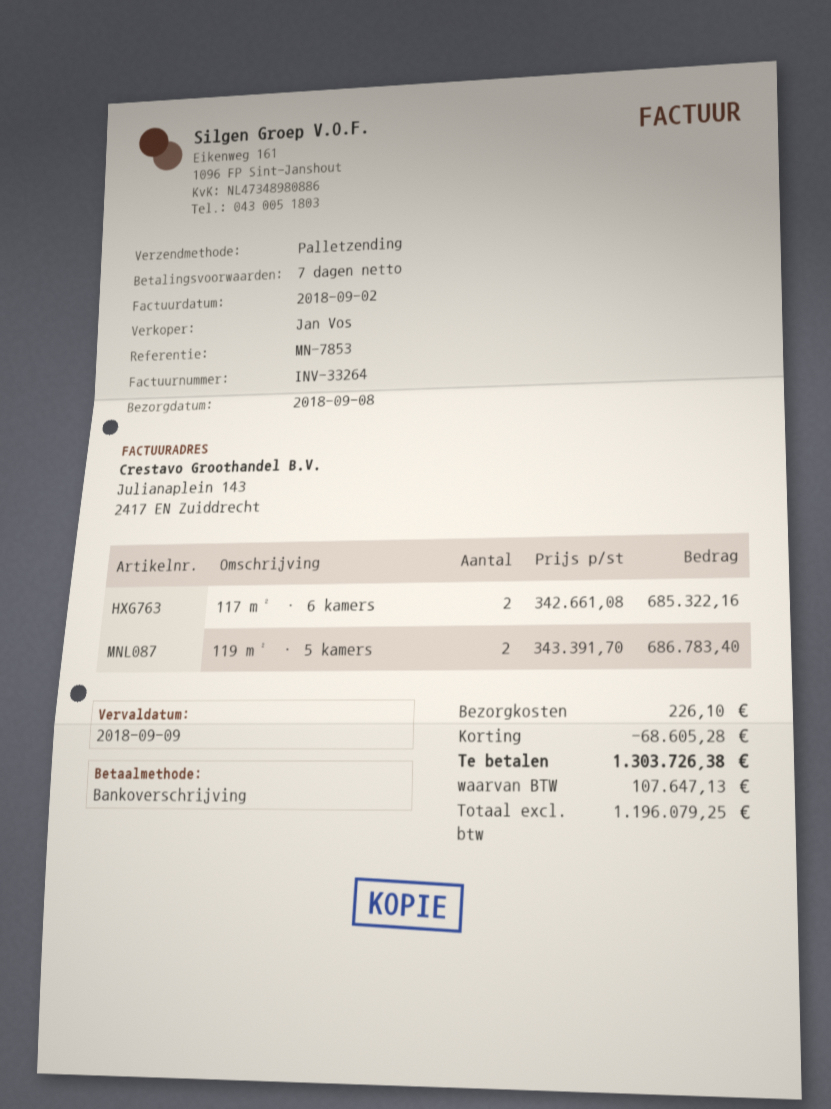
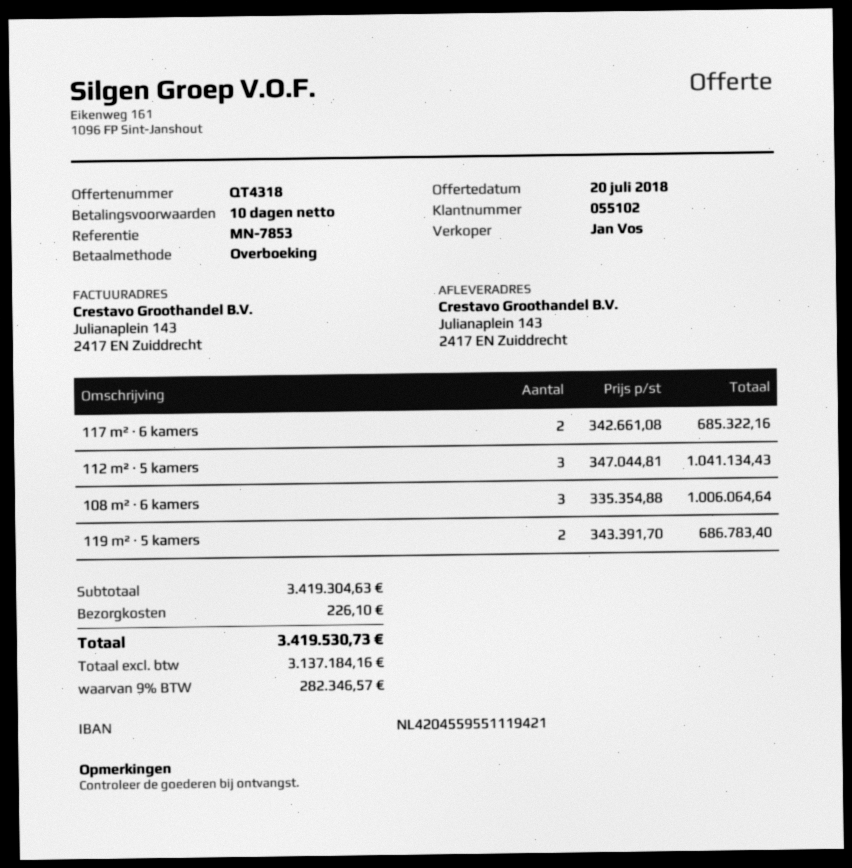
payment terms: 7 days -> 10 days
112 m² · 5 kamers: none -> 3 x 347044.81 = 1041134.43
108 m² · 6 kamers: none -> 3 x 335354.88 = 1006064.64
discount: 68605.28 -> none
net: 1196079.25 -> 3137184.16
tax: 107647.13 -> 282346.57
total: 1303726.38 -> 3419530.73

